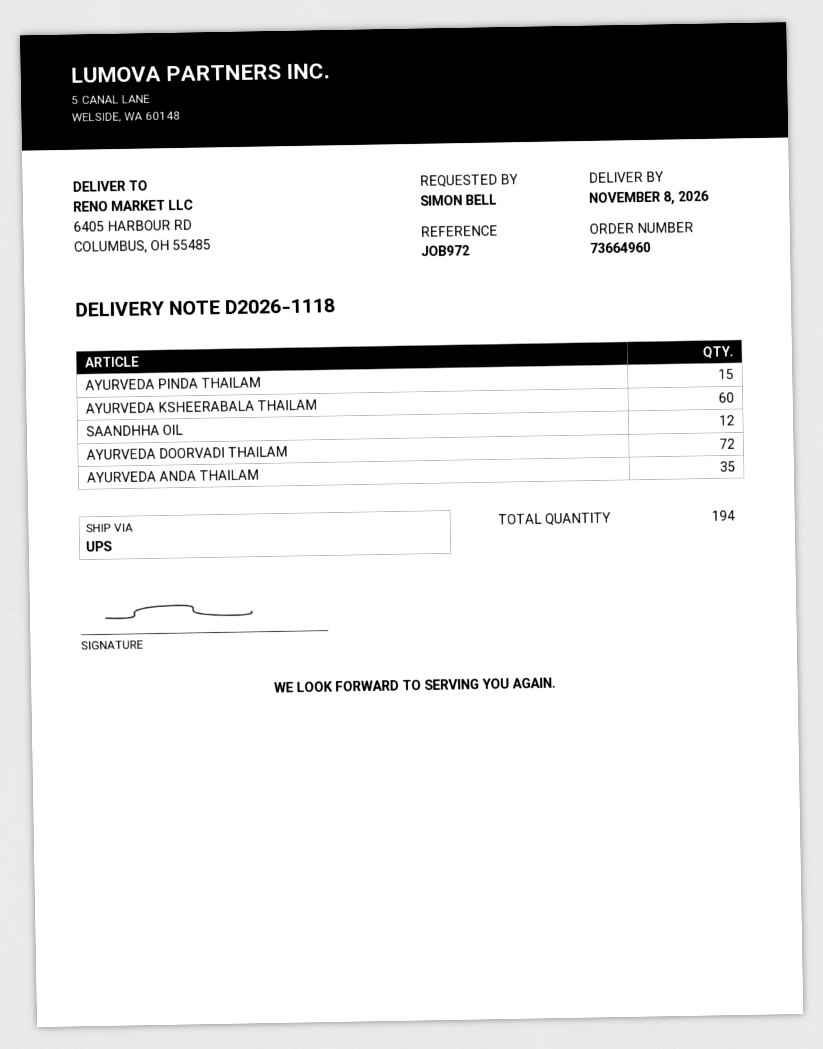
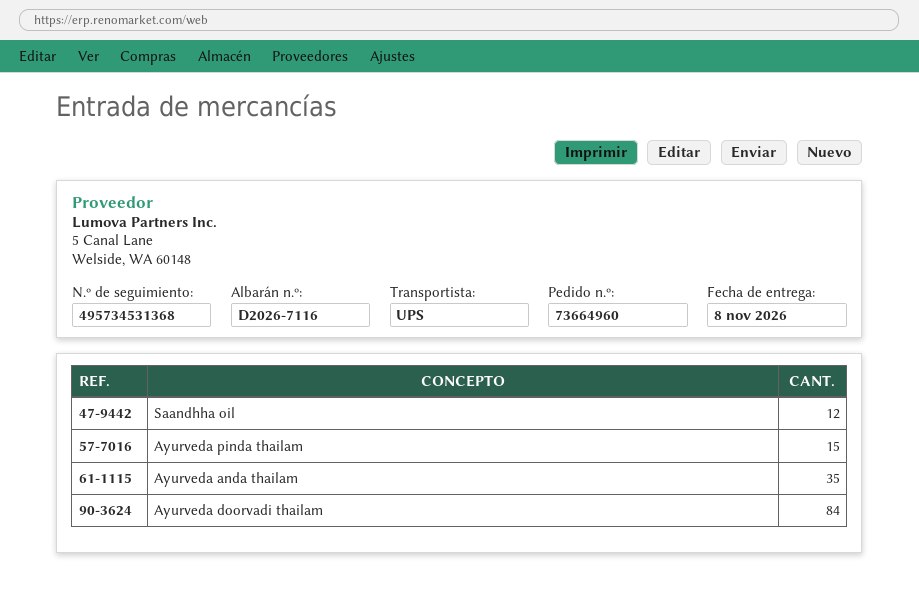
delivery note number: D2026-1118 -> D2026-7116
AYURVEDA KSHEERABALA THAILAM: 60 -> none
AYURVEDA DOORVADI THAILAM: 72 -> 84

